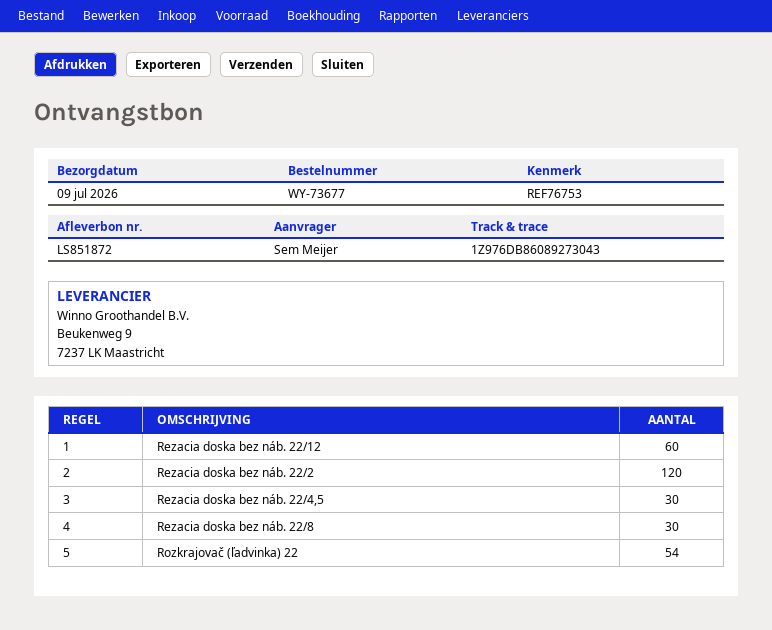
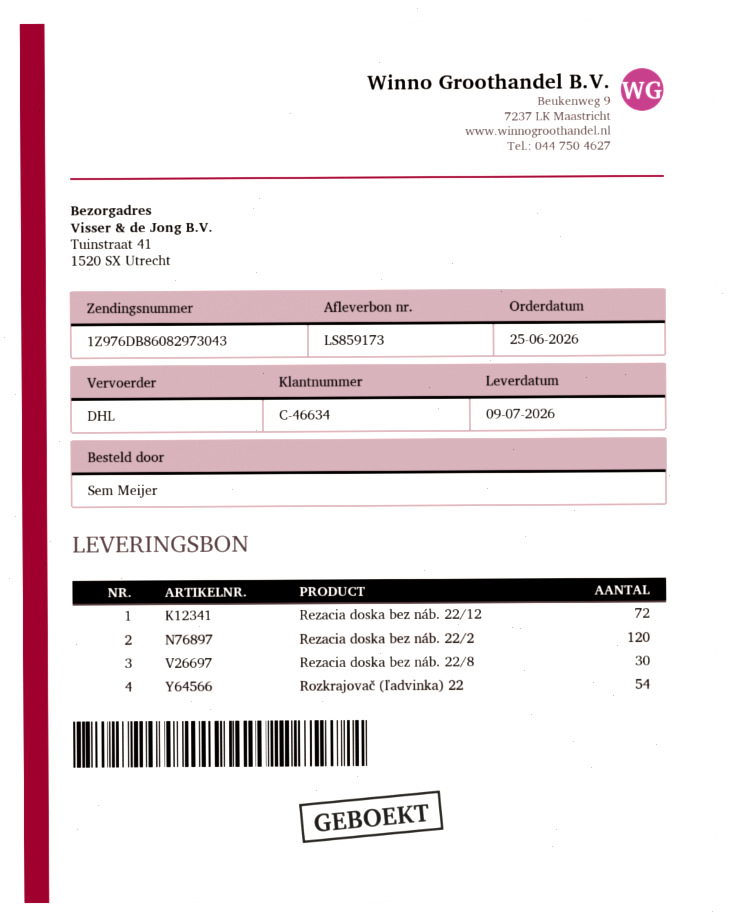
delivery note number: LS851872 -> LS859173
tracking number: 1Z976DB86089273043 -> 1Z976DB86082973043
Rezacia doska bez náb. 22/12: 60 -> 72
Rezacia doska bez náb. 22/4,5: 30 -> none

